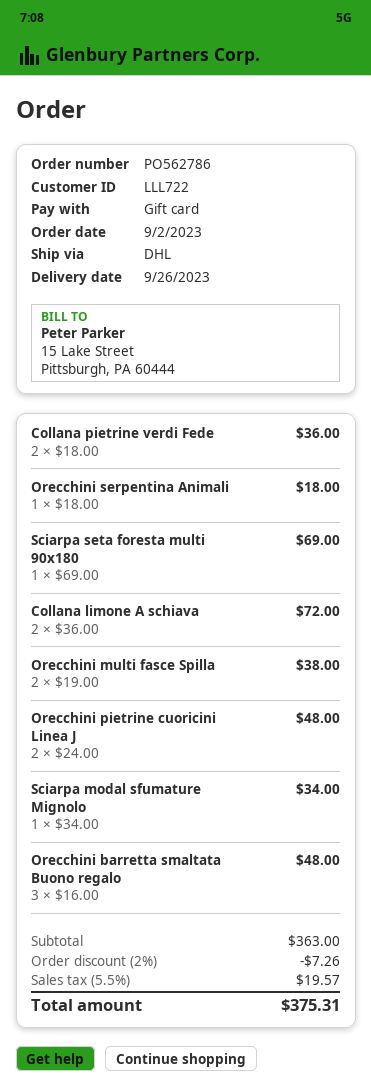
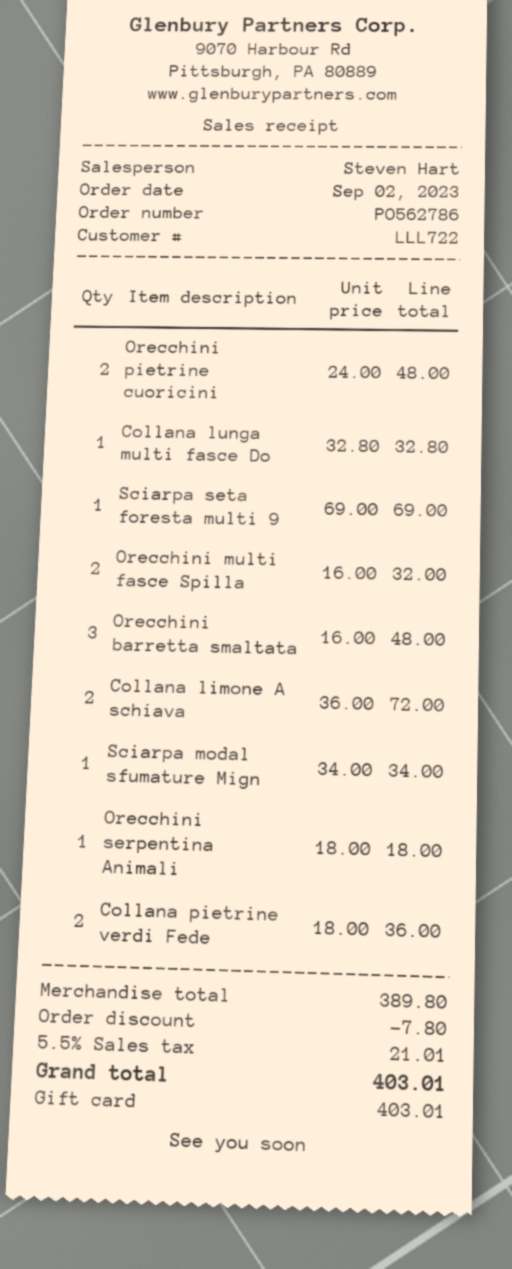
Orecchini multi fasce Spilla: 2 x 19.00 = 38.00 -> 2 x 16.00 = 32.00
Collana lunga multi fasce Do: none -> 1 x 32.80 = 32.80
subtotal: 363.00 -> 389.80
discount: 7.26 -> 7.80
tax: 5.5% = 19.57 -> 5.5% = 21.01
total: 375.31 -> 403.01

